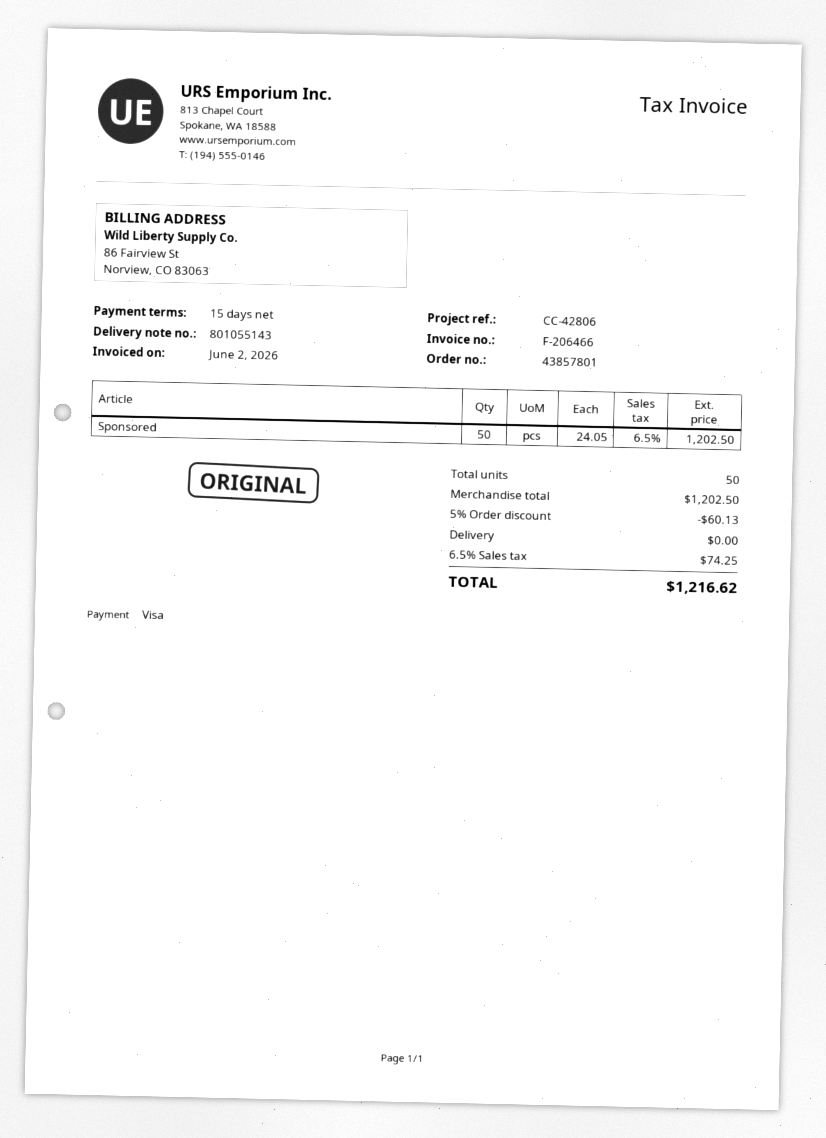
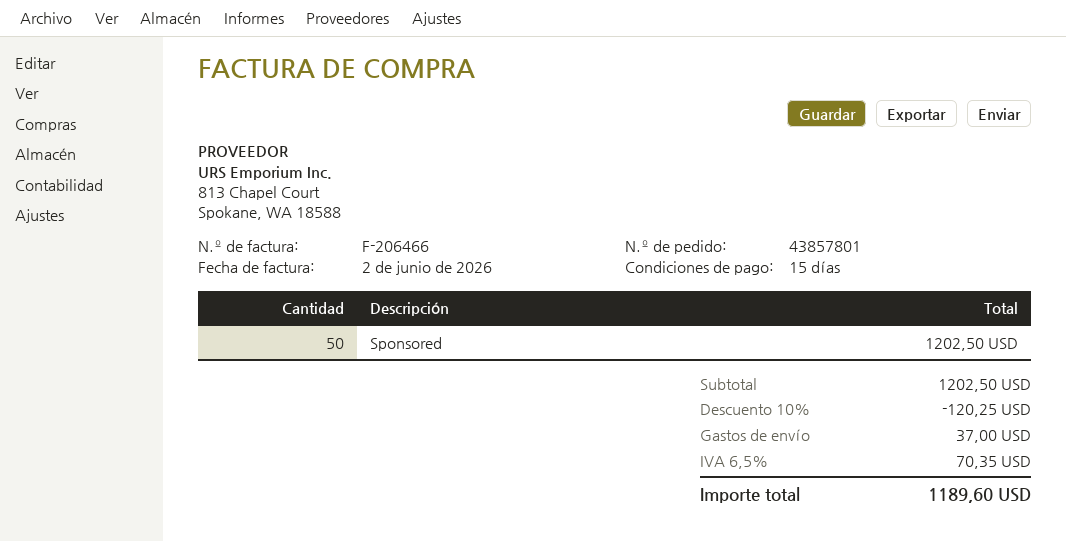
discount: 5% = 60.13 -> 10% = 120.25
shipping: 0.00 -> 37.00
tax: 6.5% = 74.25 -> 6.5% = 70.35
total: 1216.62 -> 1189.60

